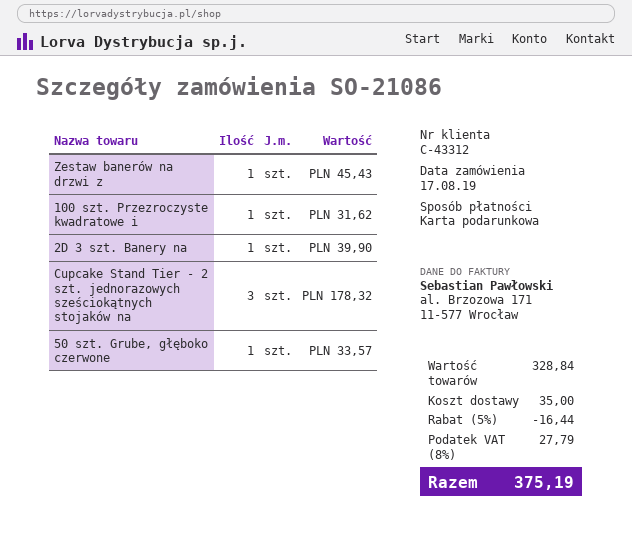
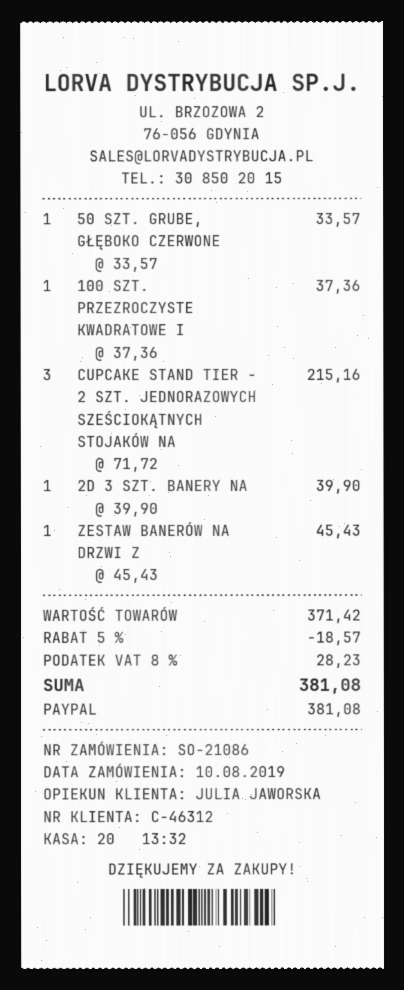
order date: 2019-08-17 -> 2019-08-10
customer number: C-43312 -> C-46312
payment method: gift card -> PayPal
100 szt. Przezroczyste kwadratowe i: 1 for 31.62 -> 1 for 37.36
Cupcake Stand Tier - 2 szt. jednorazowych sześciokątnych stojaków na: 3 for 178.32 -> 3 for 215.16
subtotal: 328.84 -> 371.42
discount: 5% = 16.44 -> 5% = 18.57
shipping: 35.00 -> none
tax: 8% = 27.79 -> 8% = 28.23
total: 375.19 -> 381.08

